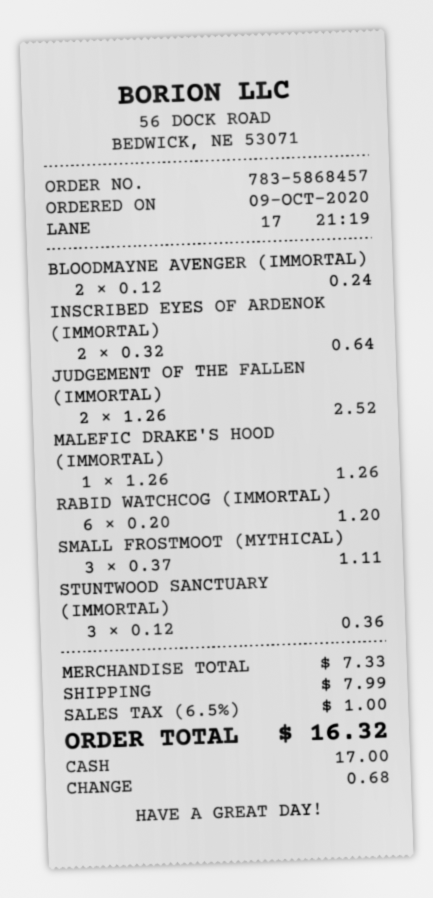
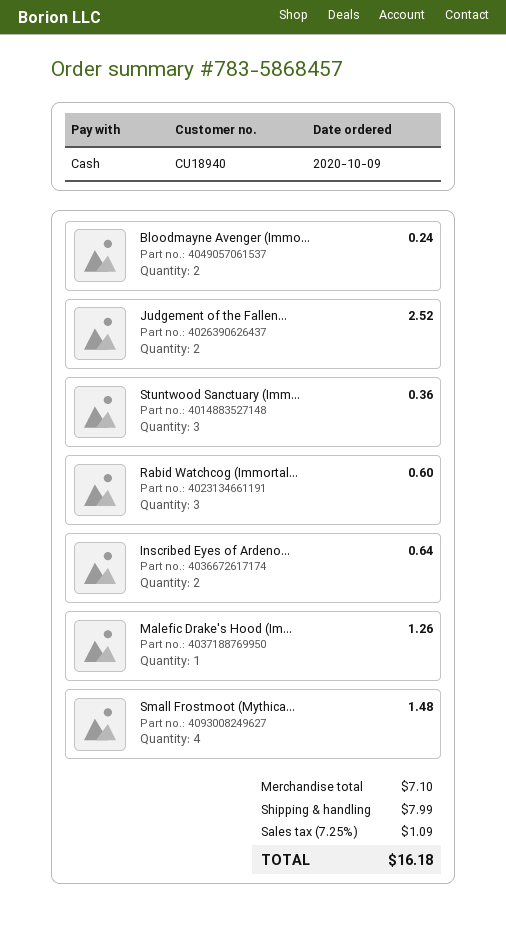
RABID WATCHCOG (IMMORTAL): 6 for 1.20 -> 3 for 0.60
SMALL FROSTMOOT (MYTHICAL): 3 for 1.11 -> 4 for 1.48
subtotal: 7.33 -> 7.10
tax: 6.5% = 1.00 -> 7.25% = 1.09
total: 16.32 -> 16.18

